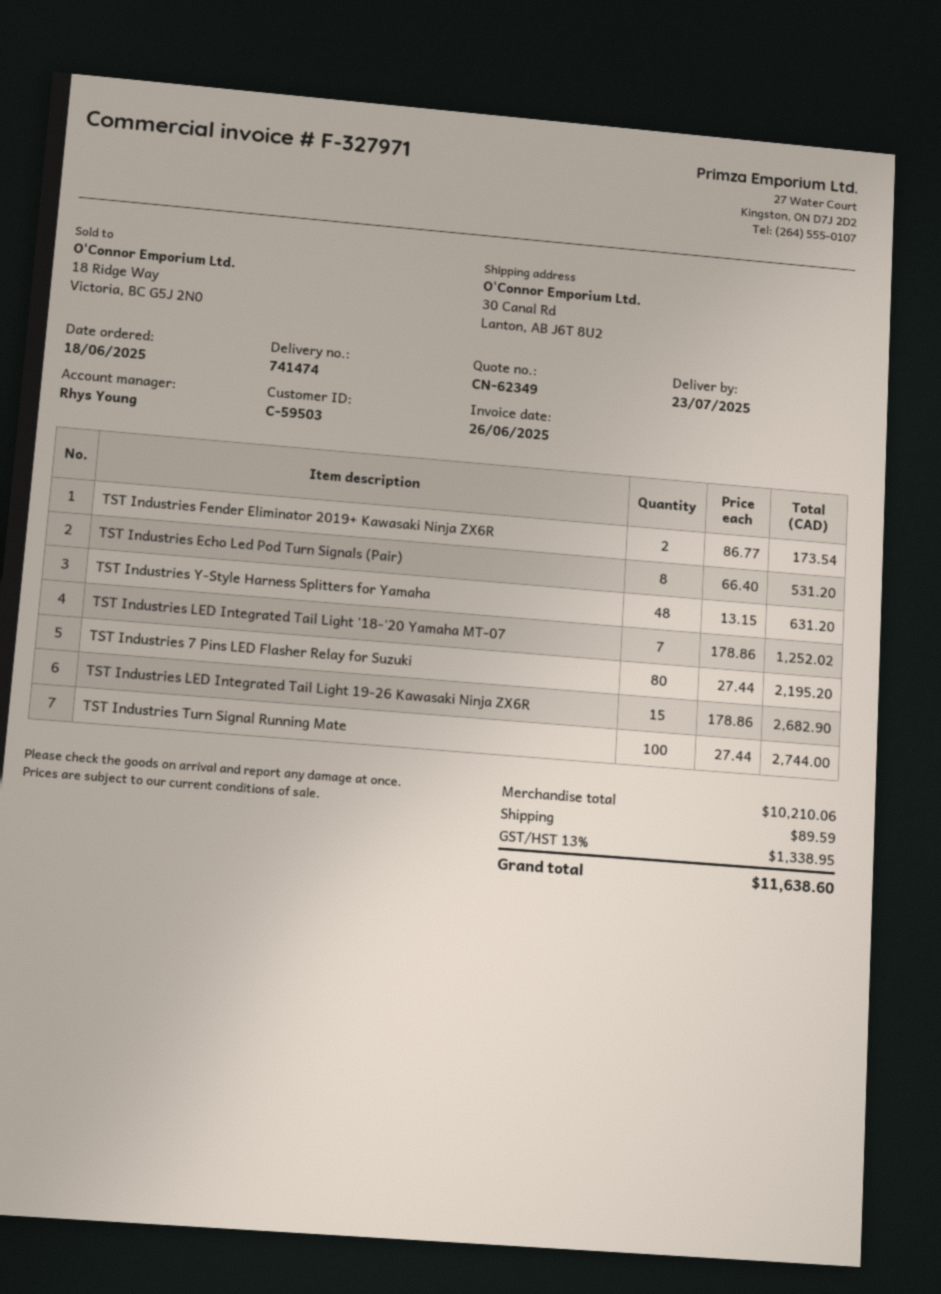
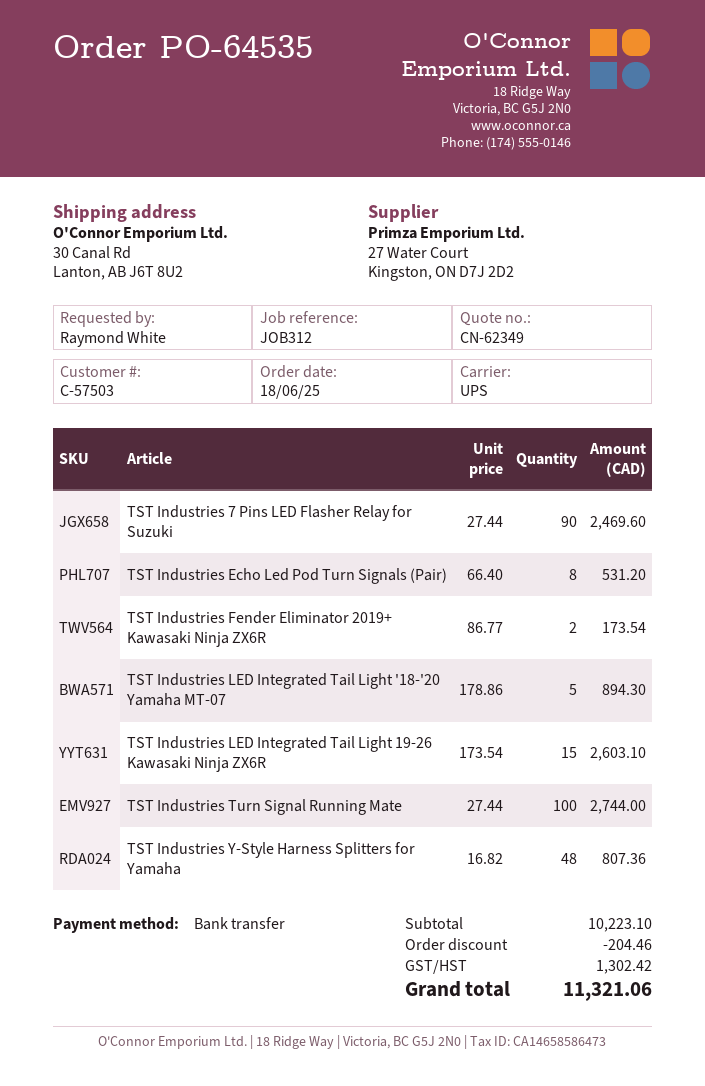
customer number: C-59503 -> C-57503
TST Industries Y-Style Harness Splitters for Yamaha: 48 x 13.15 = 631.20 -> 48 x 16.82 = 807.36
TST Industries LED Integrated Tail Light '18-'20 Yamaha MT-07: 7 x 178.86 = 1252.02 -> 5 x 178.86 = 894.30
TST Industries 7 Pins LED Flasher Relay for Suzuki: 80 x 27.44 = 2195.20 -> 90 x 27.44 = 2469.60
TST Industries LED Integrated Tail Light 19-26 Kawasaki Ninja ZX6R: 15 x 178.86 = 2682.90 -> 15 x 173.54 = 2603.10
subtotal: 10210.06 -> 10223.10
discount: none -> 204.46
shipping: 89.59 -> none
tax: 1338.95 -> 1302.42
total: 11638.60 -> 11321.06

